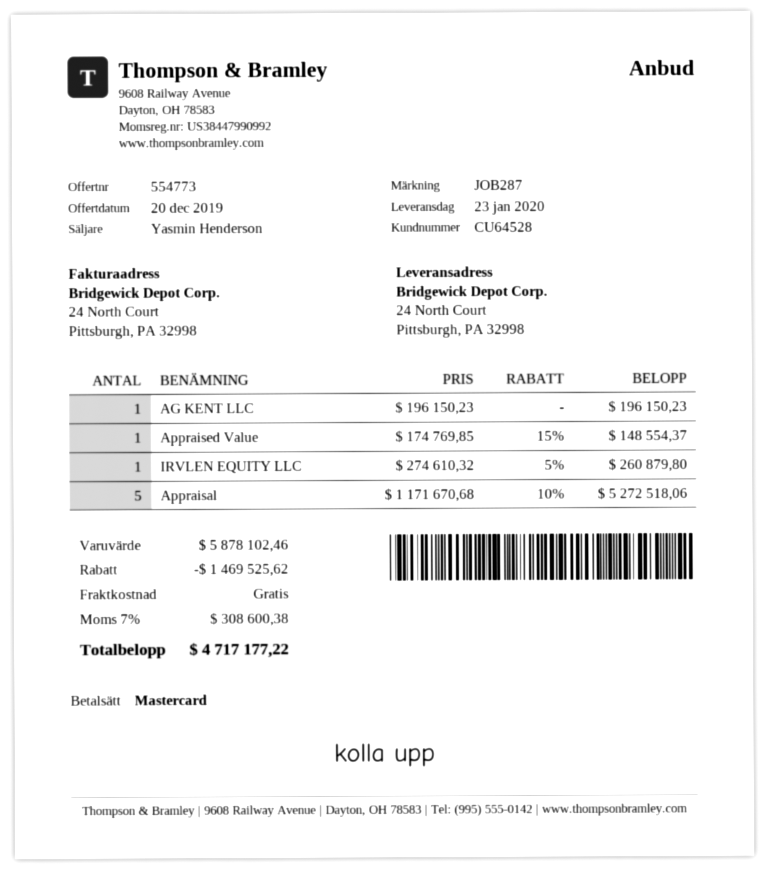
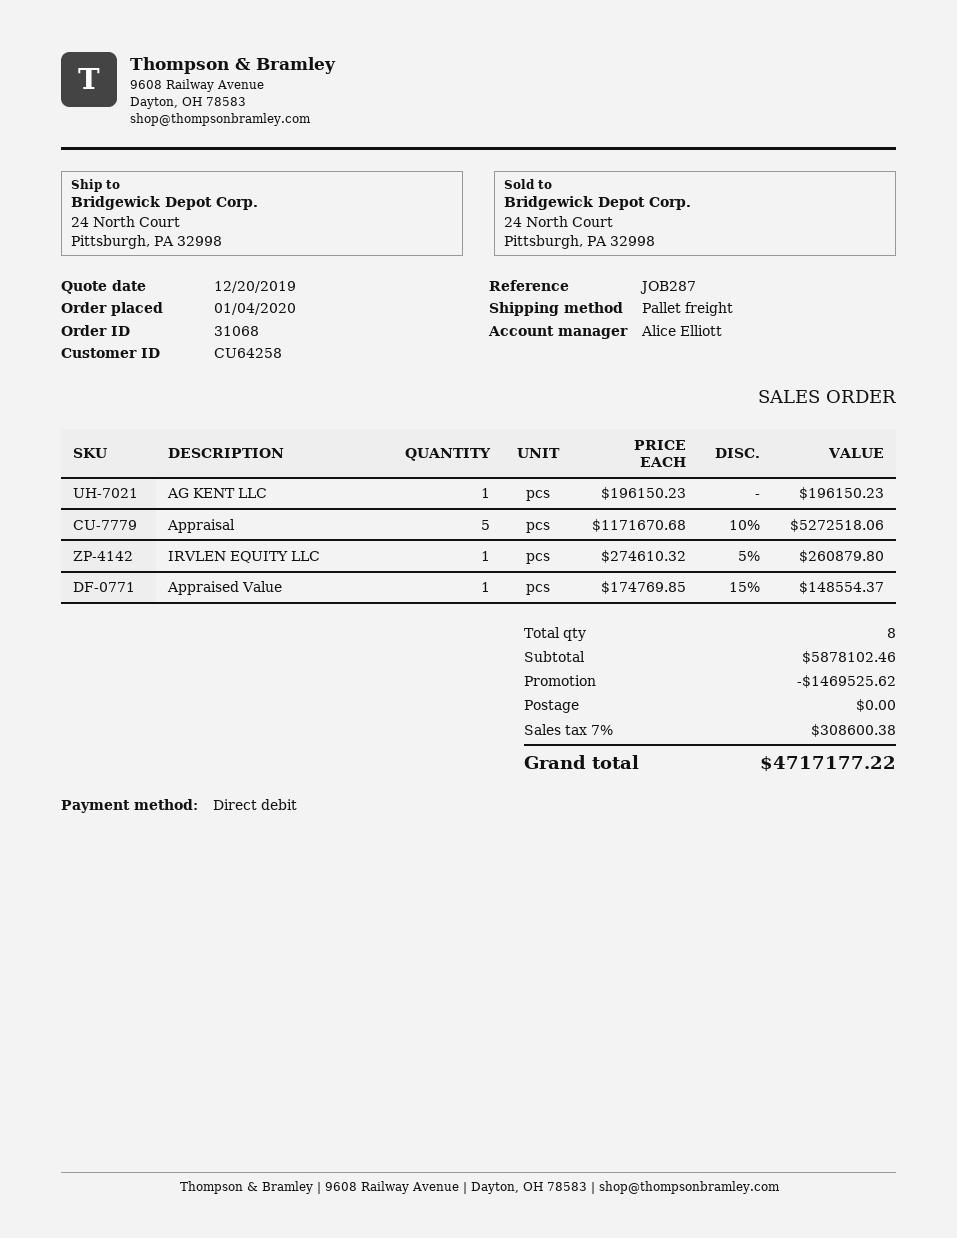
customer number: CU64528 -> CU64258
sales rep: Yasmin Henderson -> Alice Elliott
payment method: Mastercard -> direct debit

